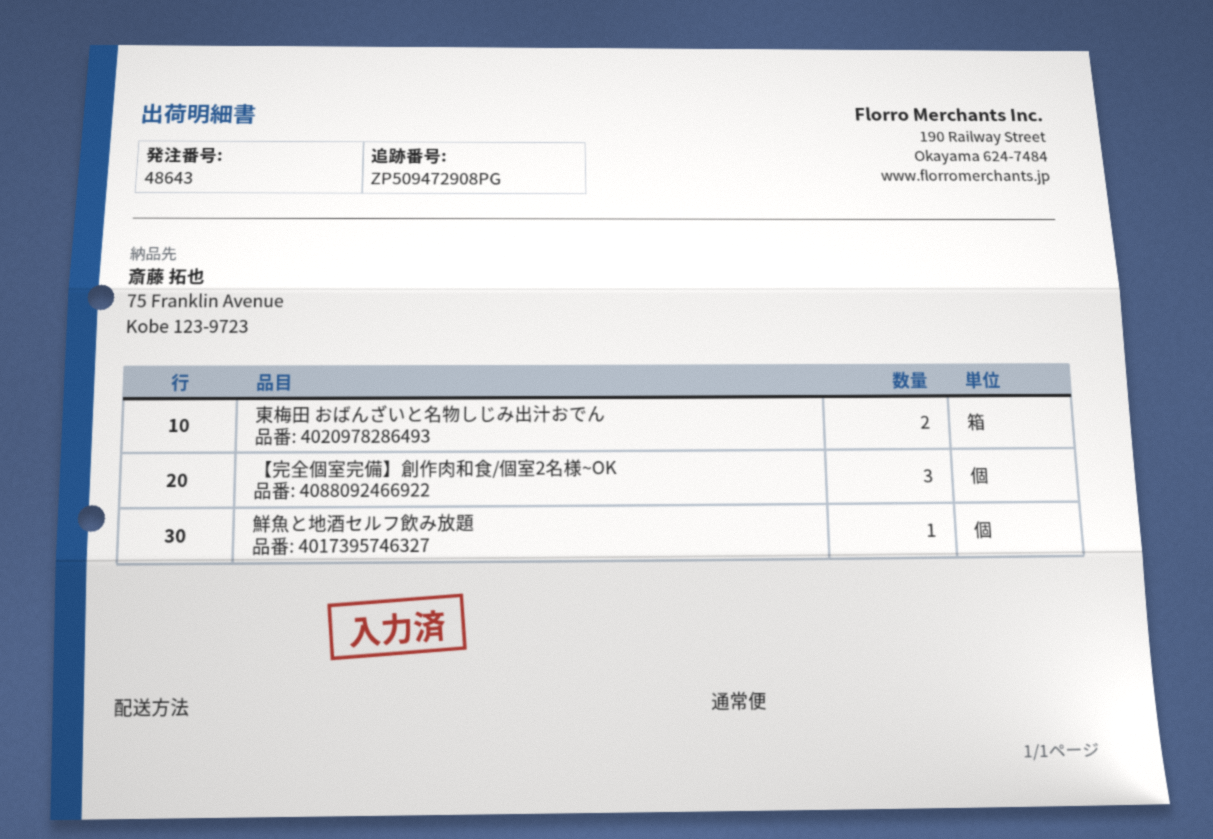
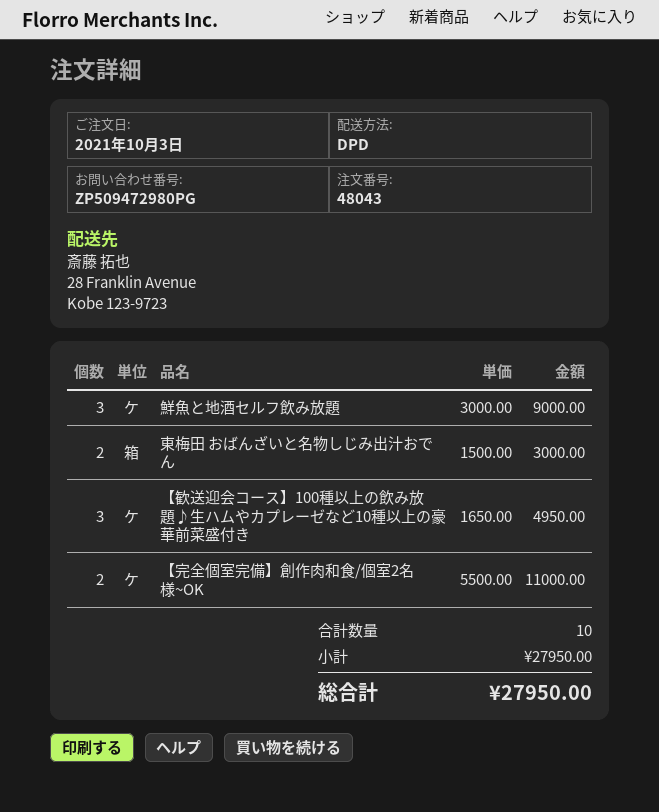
order number: 48643 -> 48043
shipping method: standard -> DPD
tracking number: ZP509472908PG -> ZP509472980PG
ship to: 75 Franklin Avenue, Kobe 123-9723 -> 28 Franklin Avenue, Kobe 123-9723
【完全個室完備】創作肉和食/個室2名様~OK: 3 -> 2
鮮魚と地酒セルフ飲み放題: 1 -> 3
【歓送迎会コース】100種以上の飲み放題♪生ハムやカプレーゼなど10種以上の豪華前菜盛付き: none -> 3

